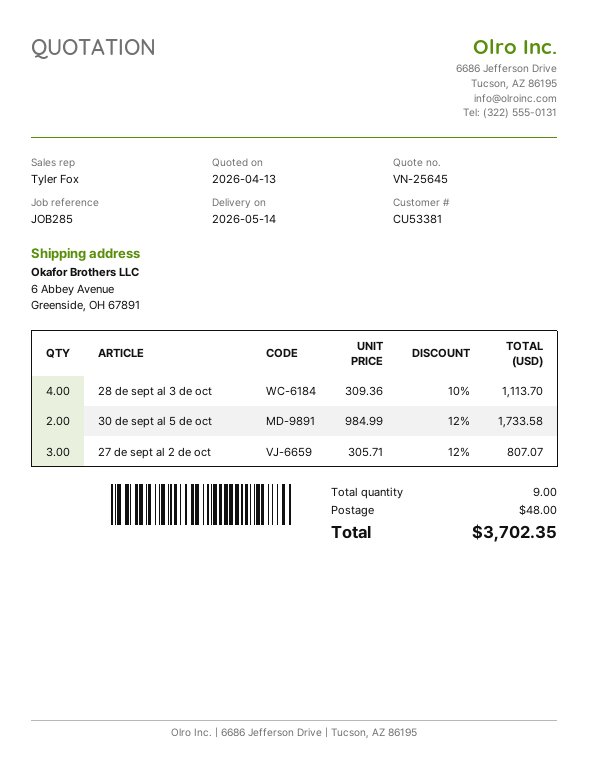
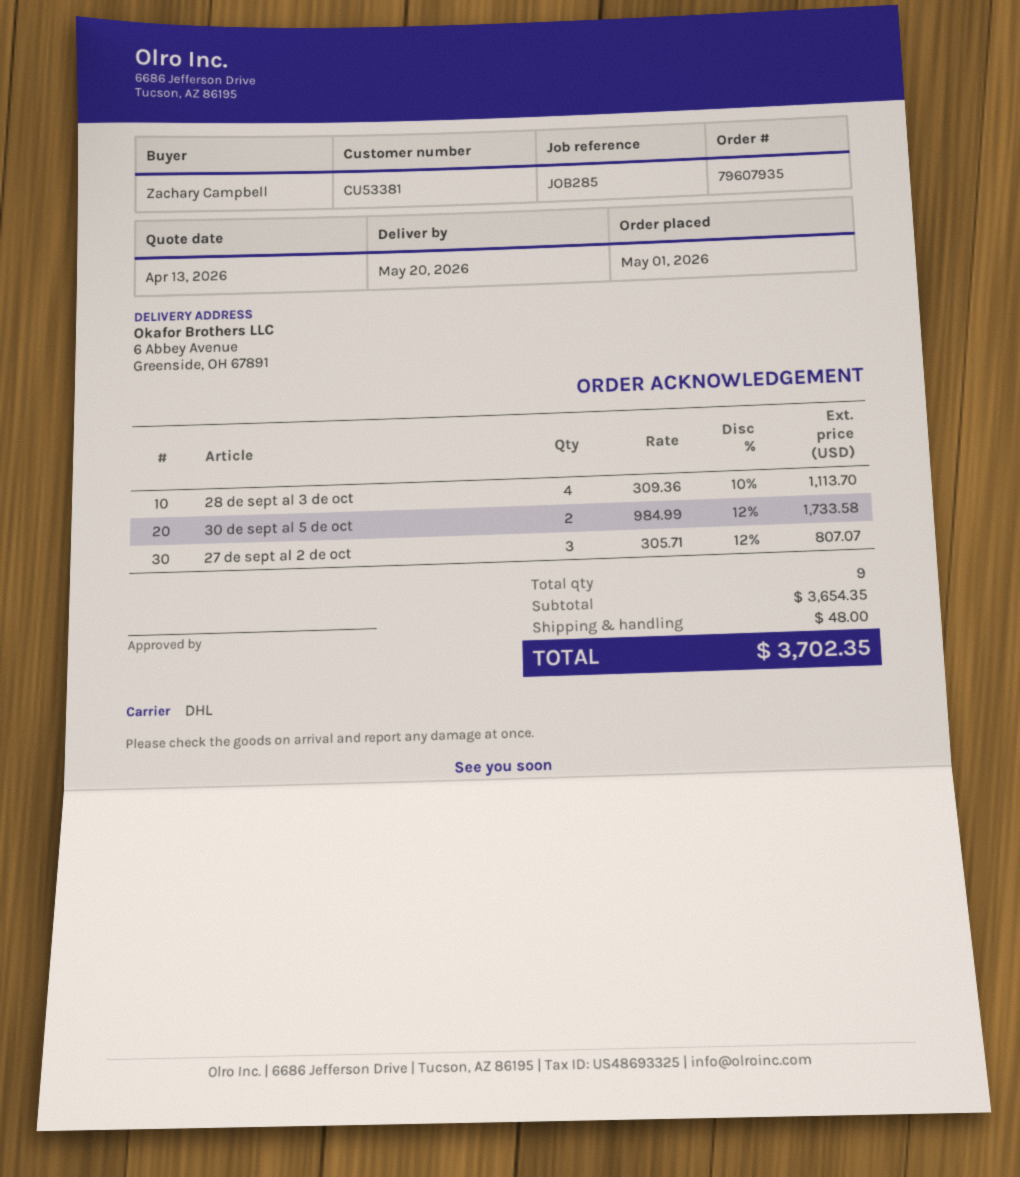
delivery date: 2026-05-14 -> 2026-05-20

